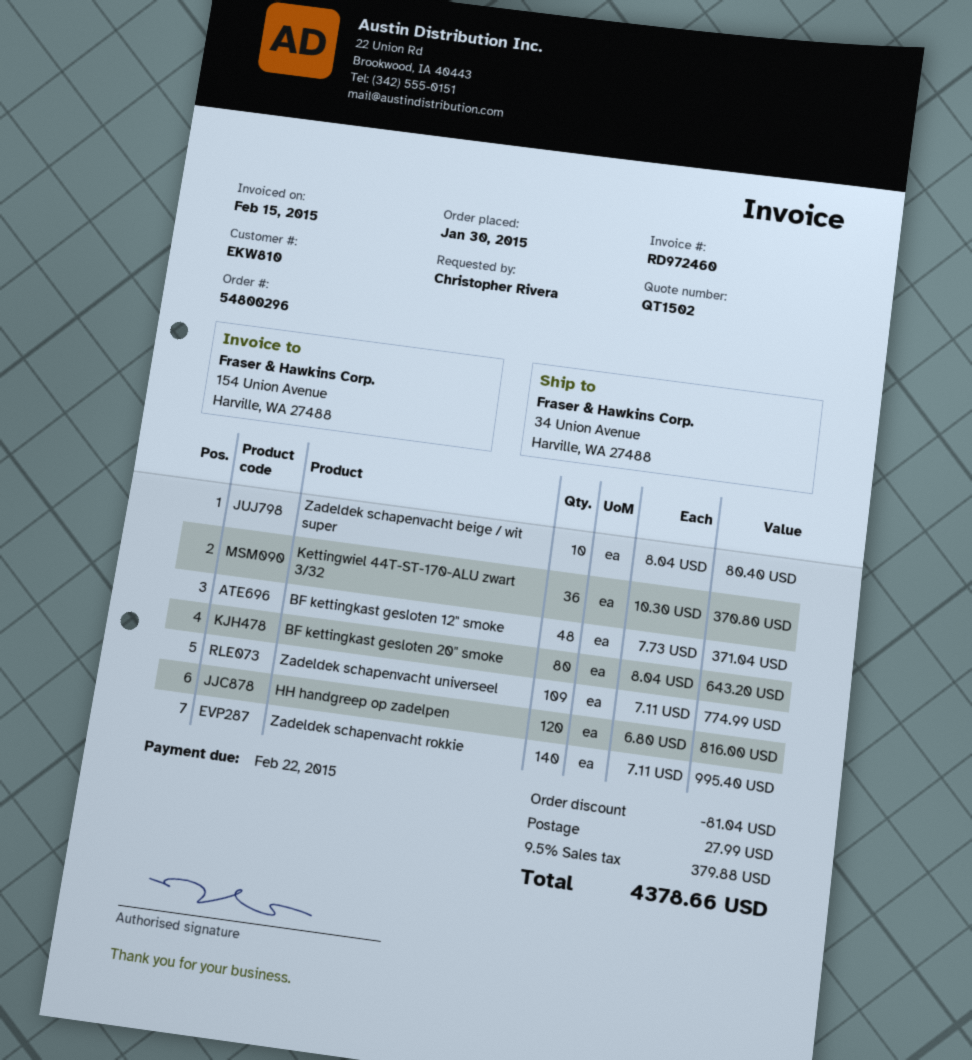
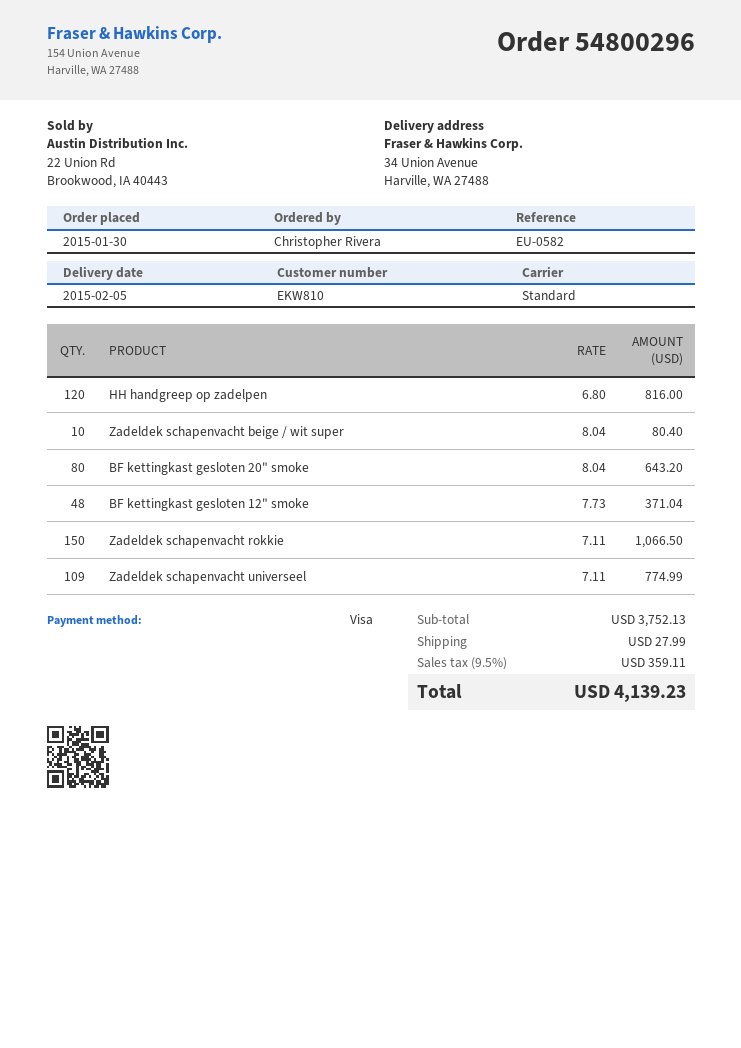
Kettingwiel 44T-ST-170-ALU zwart 3/32: 36 x 10.30 = 370.80 -> none
Zadeldek schapenvacht rokkie: 140 x 7.11 = 995.40 -> 150 x 7.11 = 1066.50
discount: 81.04 -> none
tax: 9.5% = 379.88 -> 9.5% = 359.11
total: 4378.66 -> 4139.23

